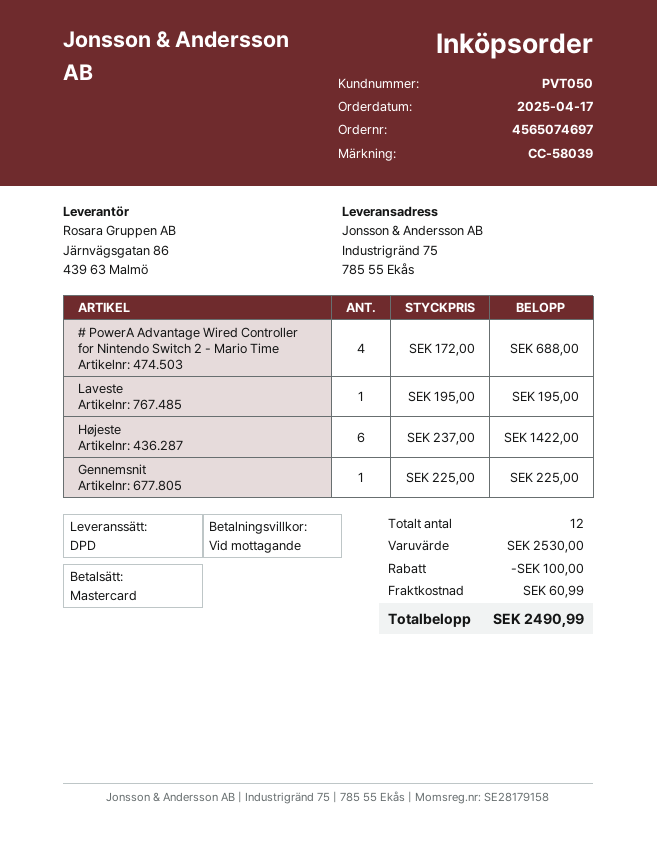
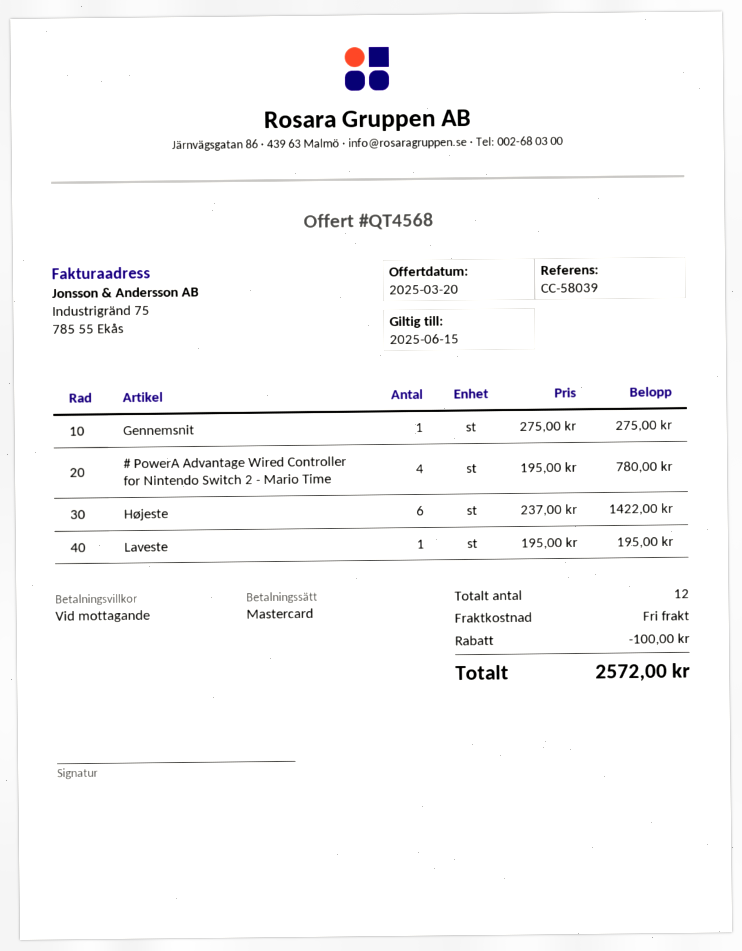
# PowerA Advantage Wired Controller for Nintendo Switch 2 - Mario Time: 4 x 172.00 = 688.00 -> 4 x 195.00 = 780.00
Gennemsnit: 1 x 225.00 = 225.00 -> 1 x 275.00 = 275.00
shipping: 60.99 -> 0.00
total: 2490.99 -> 2572.00

